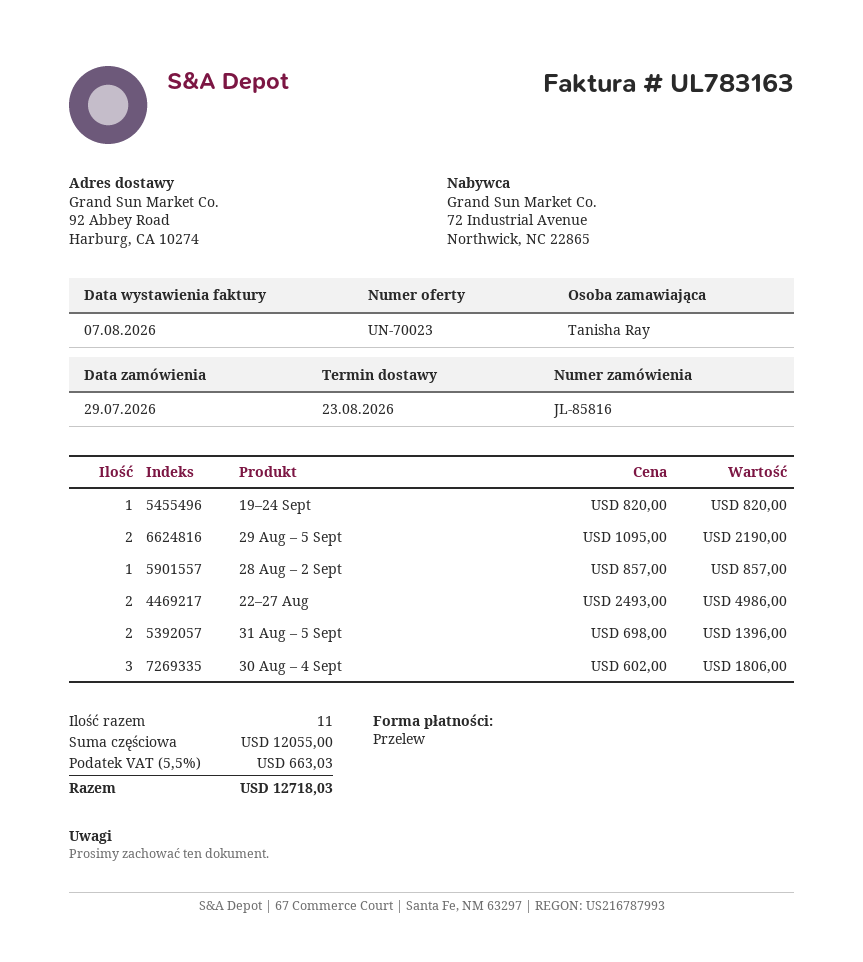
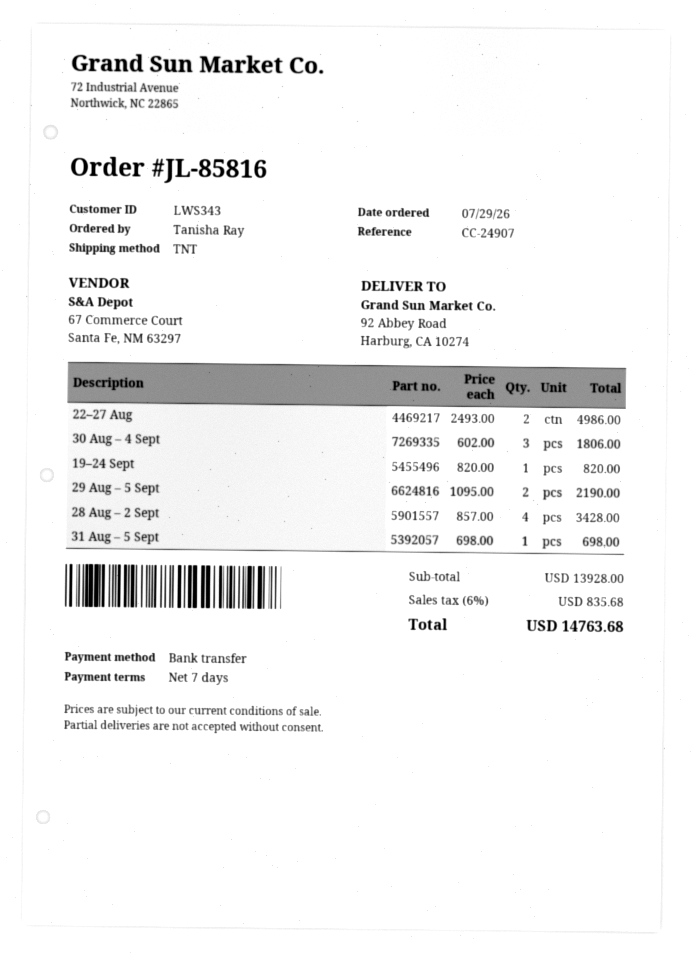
28 Aug – 2 Sept: 1 x 857.00 = 857.00 -> 4 x 857.00 = 3428.00
31 Aug – 5 Sept: 2 x 698.00 = 1396.00 -> 1 x 698.00 = 698.00
subtotal: 12055.00 -> 13928.00
tax: 5.5% = 663.03 -> 6% = 835.68
total: 12718.03 -> 14763.68

